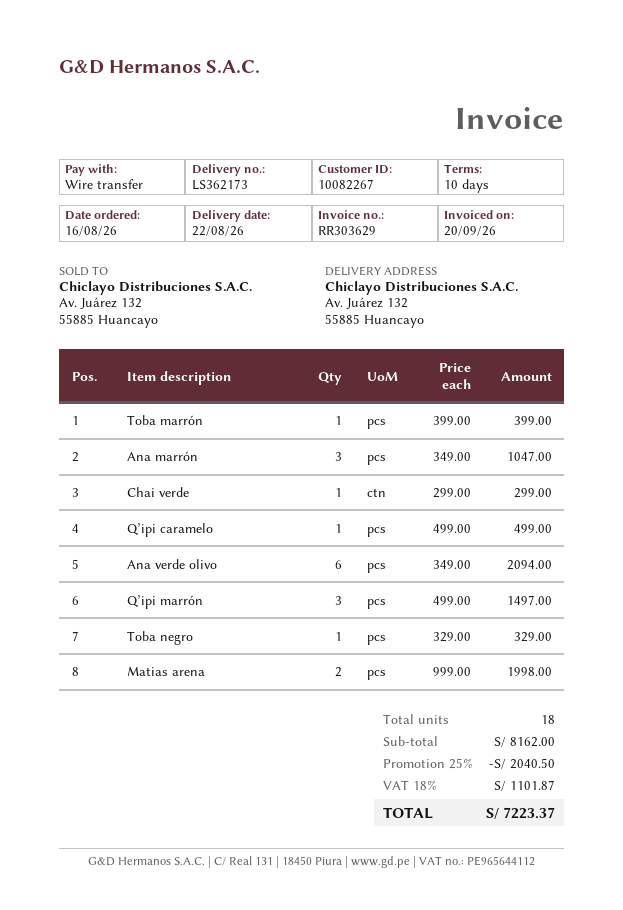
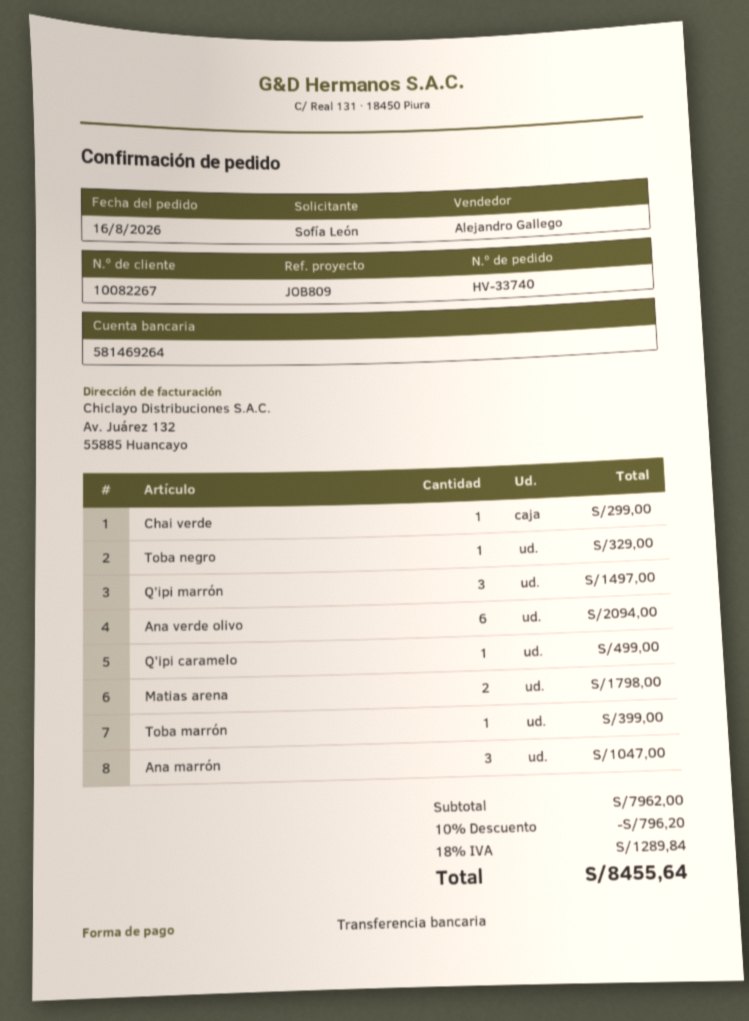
Matias arena: 2 for 1998.00 -> 2 for 1798.00
subtotal: 8162.00 -> 7962.00
discount: 25% = 2040.50 -> 10% = 796.20
tax: 18% = 1101.87 -> 18% = 1289.84
total: 7223.37 -> 8455.64

